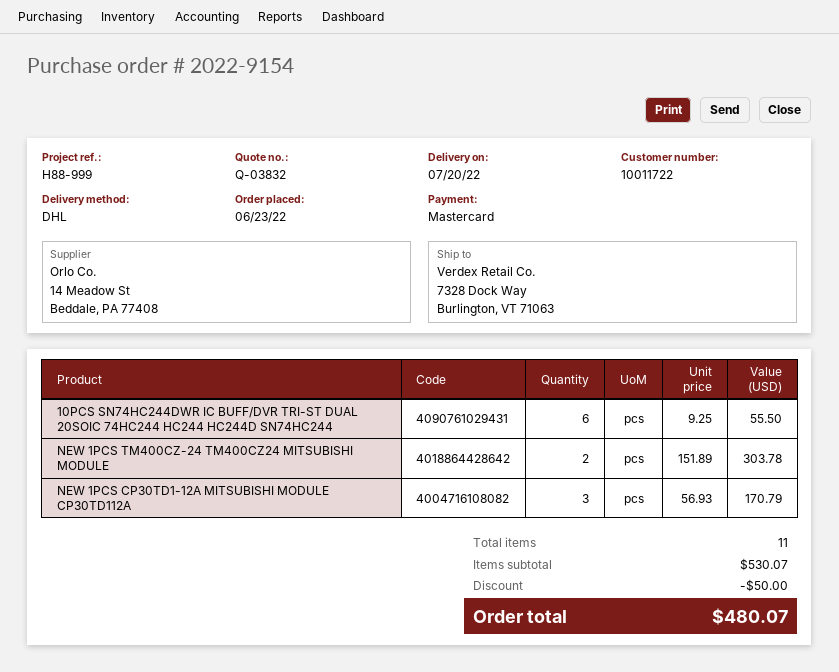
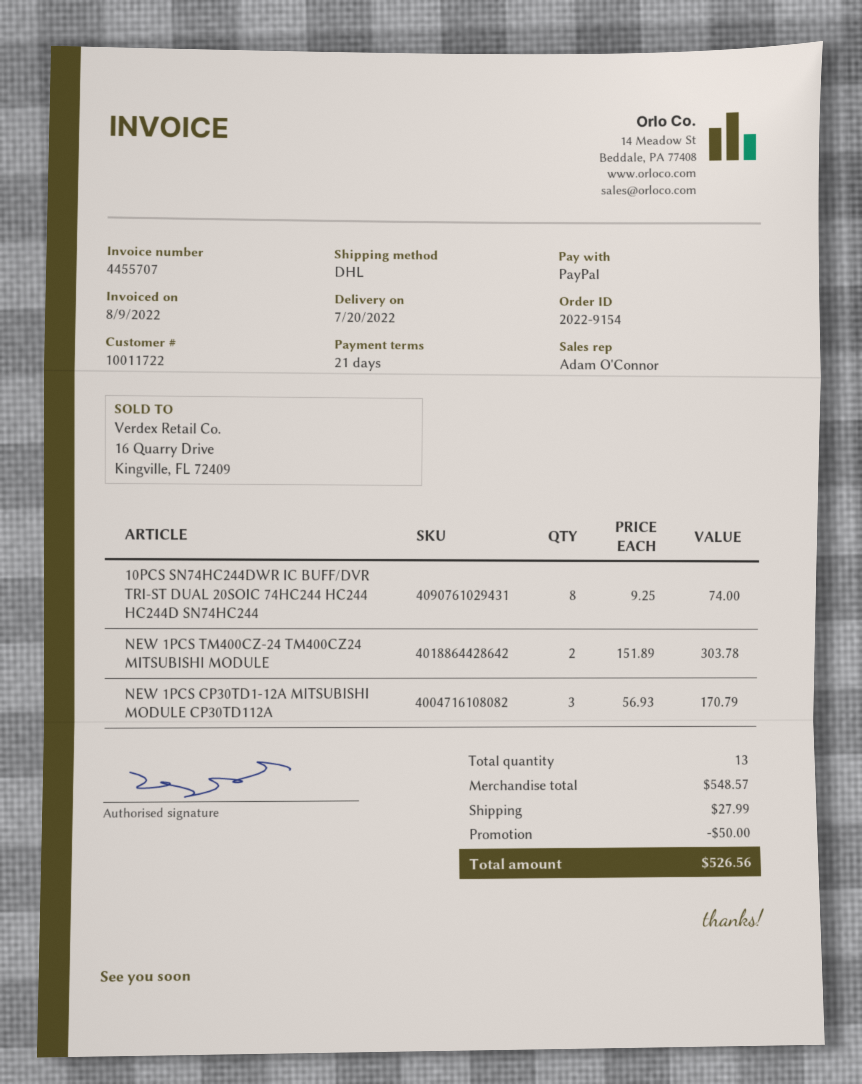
payment method: Mastercard -> PayPal
10PCS SN74HC244DWR IC BUFF/DVR TRI-ST DUAL 20SOIC 74HC244 HC244 HC244D SN74HC244: 6 x 9.25 = 55.50 -> 8 x 9.25 = 74.00
total quantity: 11 -> 13
subtotal: 530.07 -> 548.57
shipping: none -> 27.99
total: 480.07 -> 526.56

